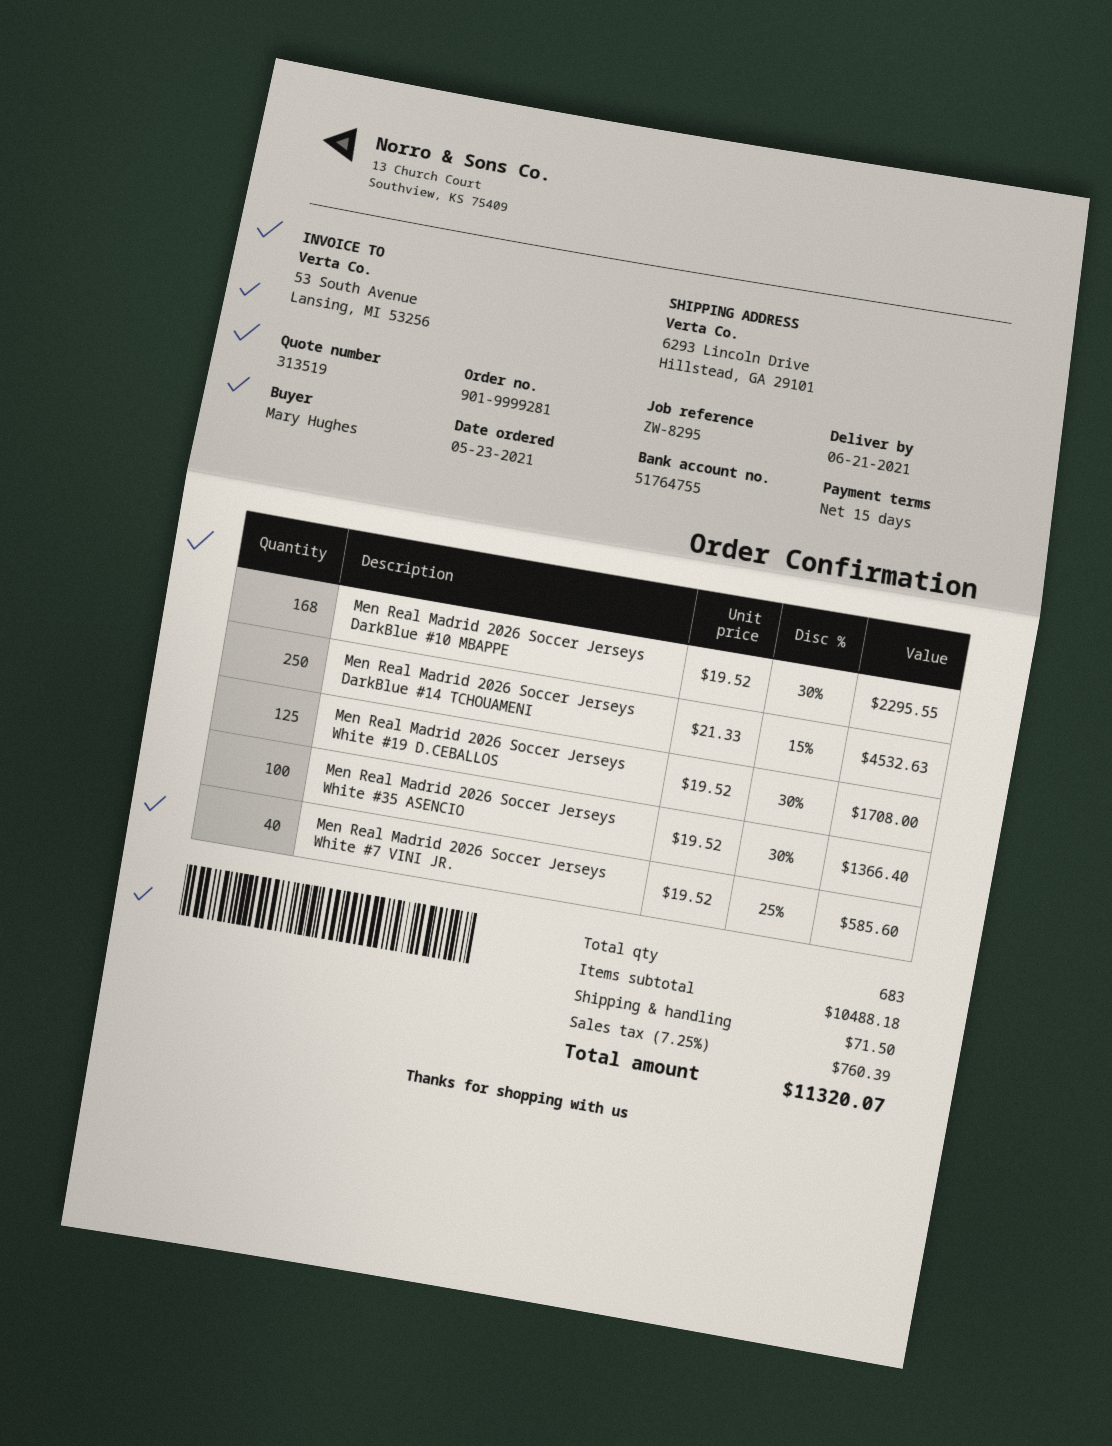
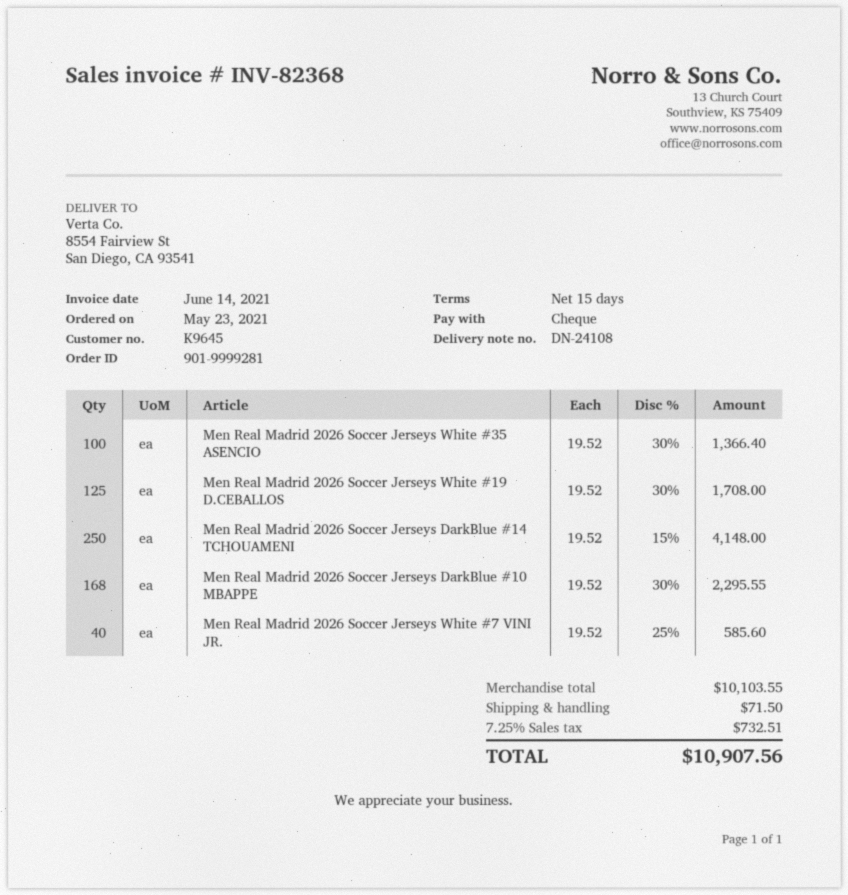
ship to: 6293 Lincoln Drive, Hillstead, GA 29101 -> 8554 Fairview St, San Diego, CA 93541
Men Real Madrid 2026 Soccer Jerseys DarkBlue #14 TCHOUAMENI: 250 x 21.33 - 15% = 4532.63 -> 250 x 19.52 - 15% = 4148.00
subtotal: 10488.18 -> 10103.55
tax: 7.25% = 760.39 -> 7.25% = 732.51
total: 11320.07 -> 10907.56

